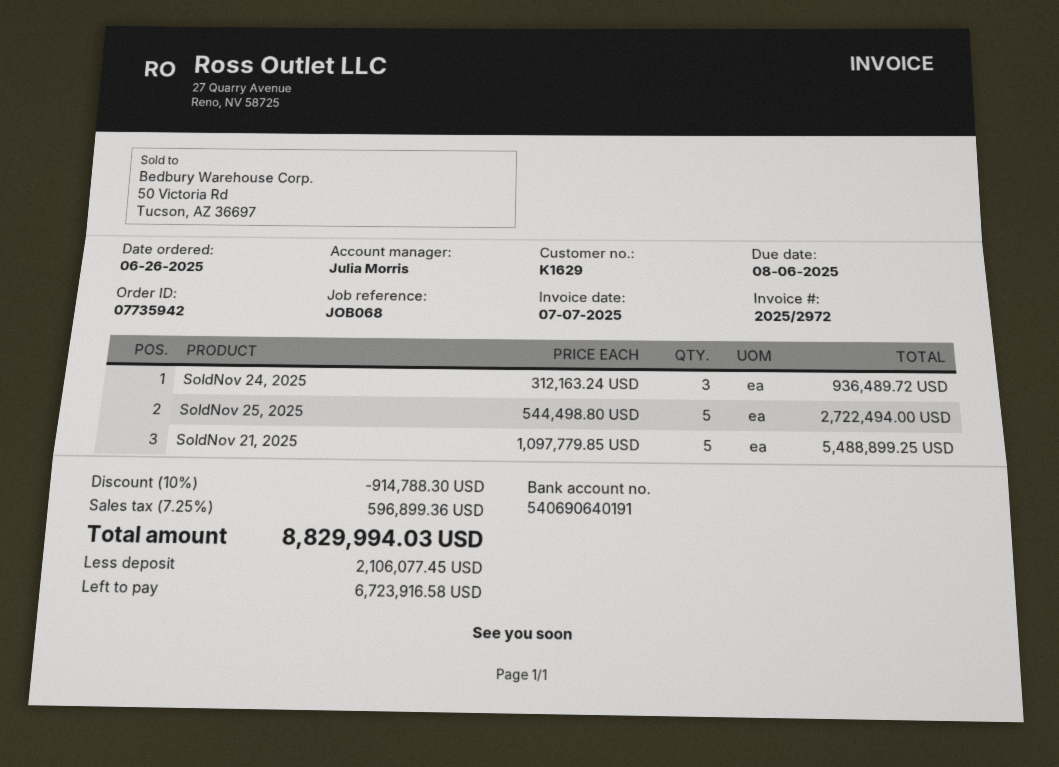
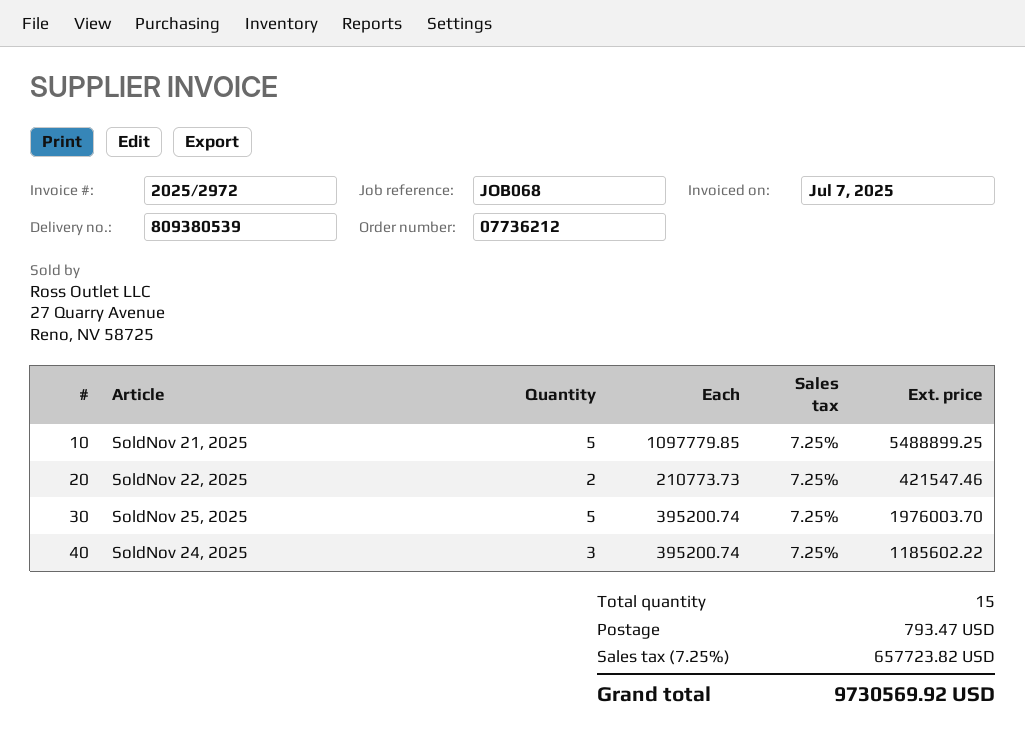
order number: 07735942 -> 07736212
SoldNov 24, 2025: 3 x 312163.24 = 936489.72 -> 3 x 395200.74 = 1185602.22
SoldNov 25, 2025: 5 x 544498.80 = 2722494.00 -> 5 x 395200.74 = 1976003.70
SoldNov 22, 2025: none -> 2 x 210773.73 = 421547.46
discount: 10% = 914788.30 -> none
shipping: none -> 793.47
tax: 7.25% = 596899.36 -> 7.25% = 657723.82
total: 8829994.03 -> 9730569.92

